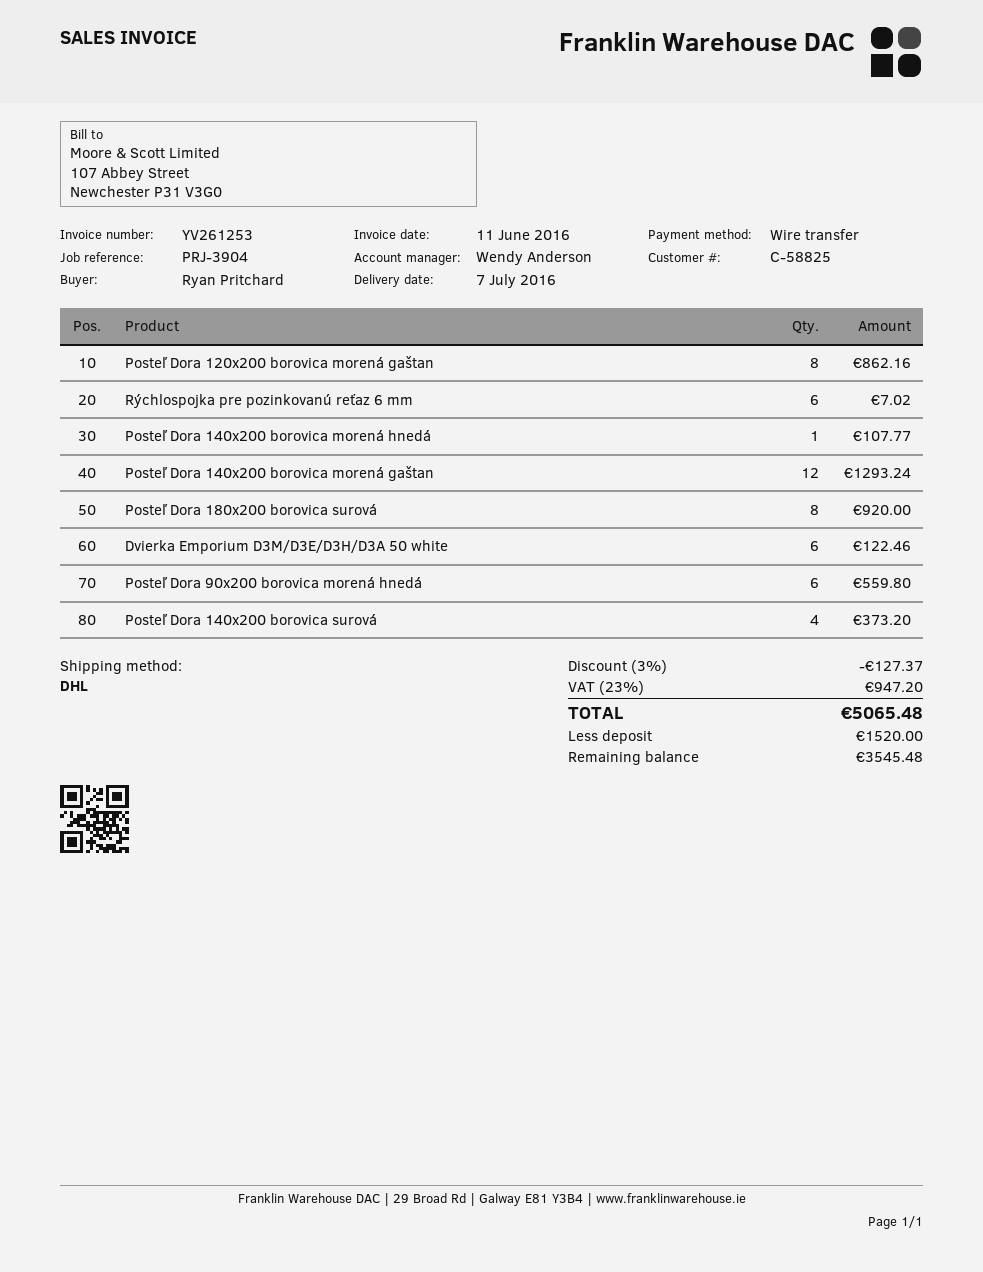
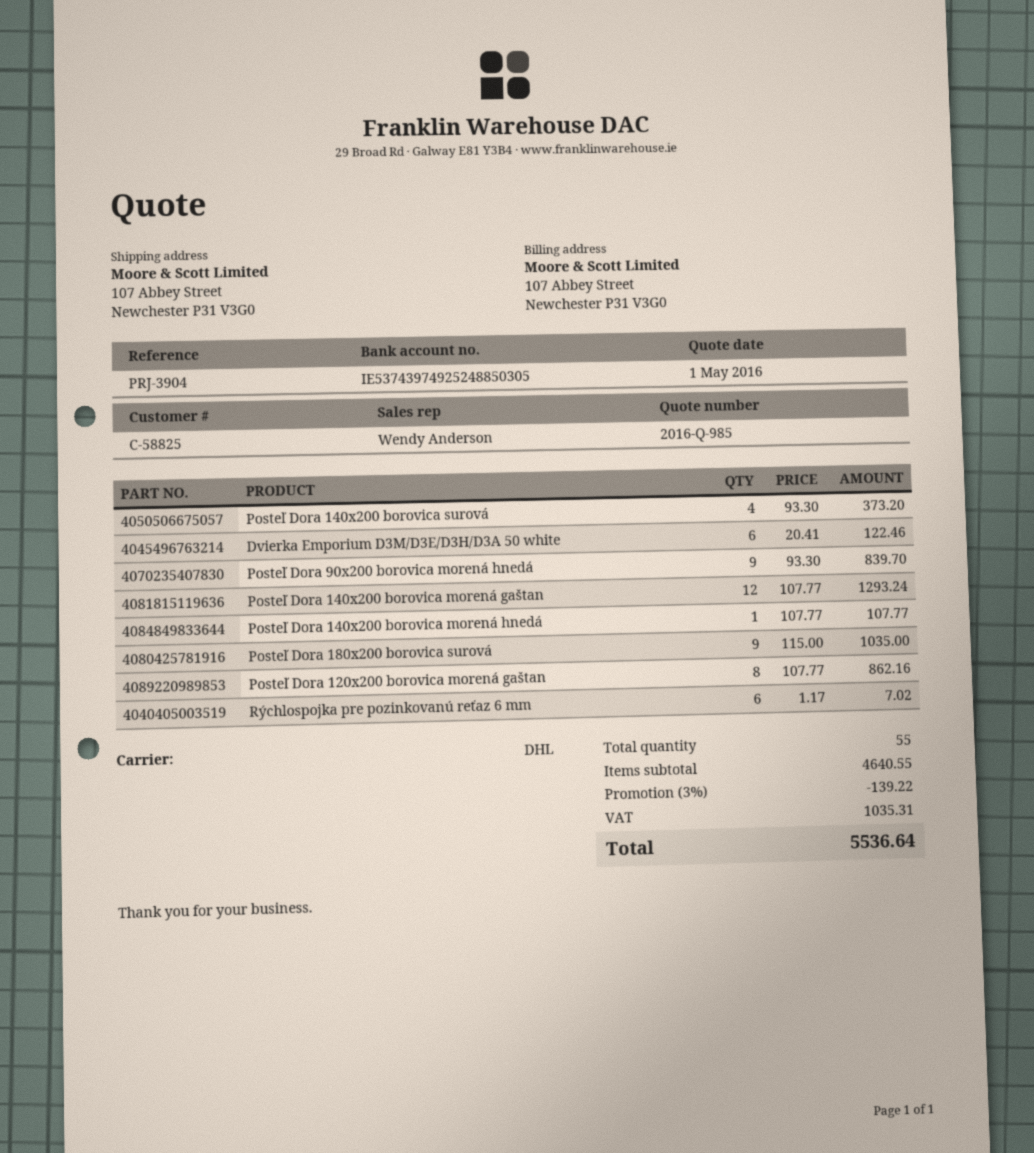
Posteľ Dora 180x200 borovica surová: 8 for 920.00 -> 9 for 1035.00
Posteľ Dora 90x200 borovica morená hnedá: 6 for 559.80 -> 9 for 839.70
discount: 3% = 127.37 -> 3% = 139.22
tax: 947.20 -> 1035.31
total: 5065.48 -> 5536.64

